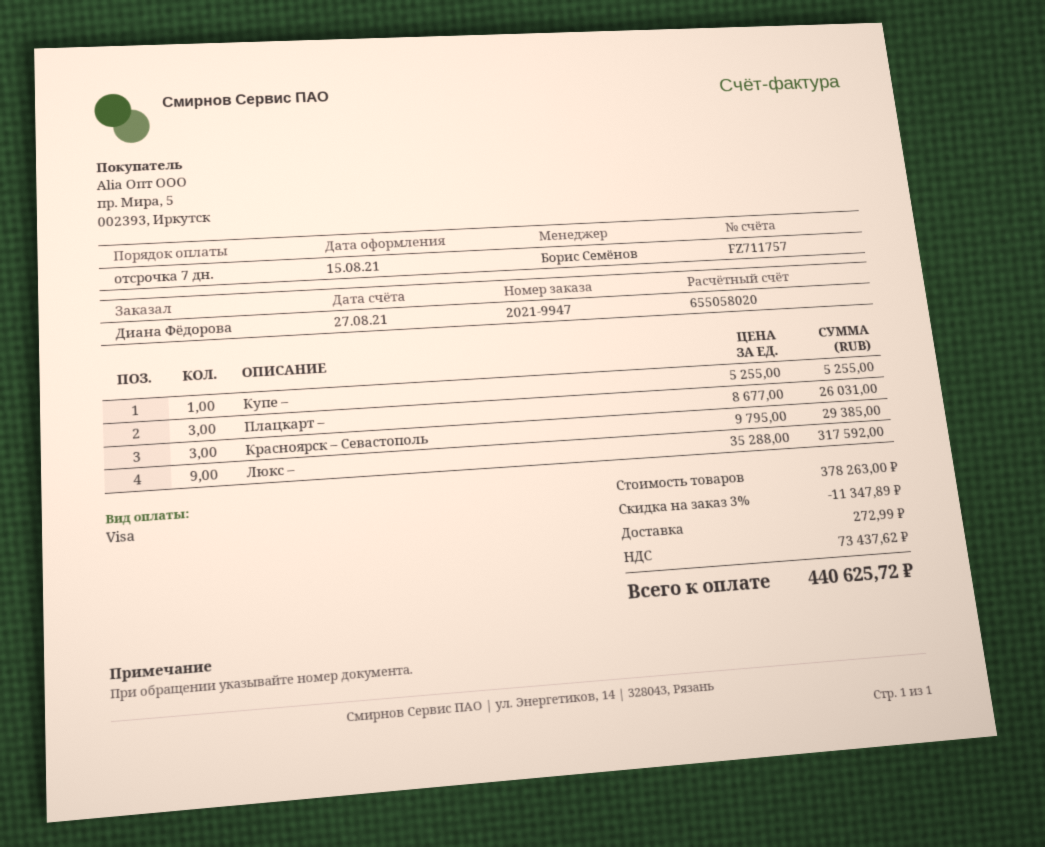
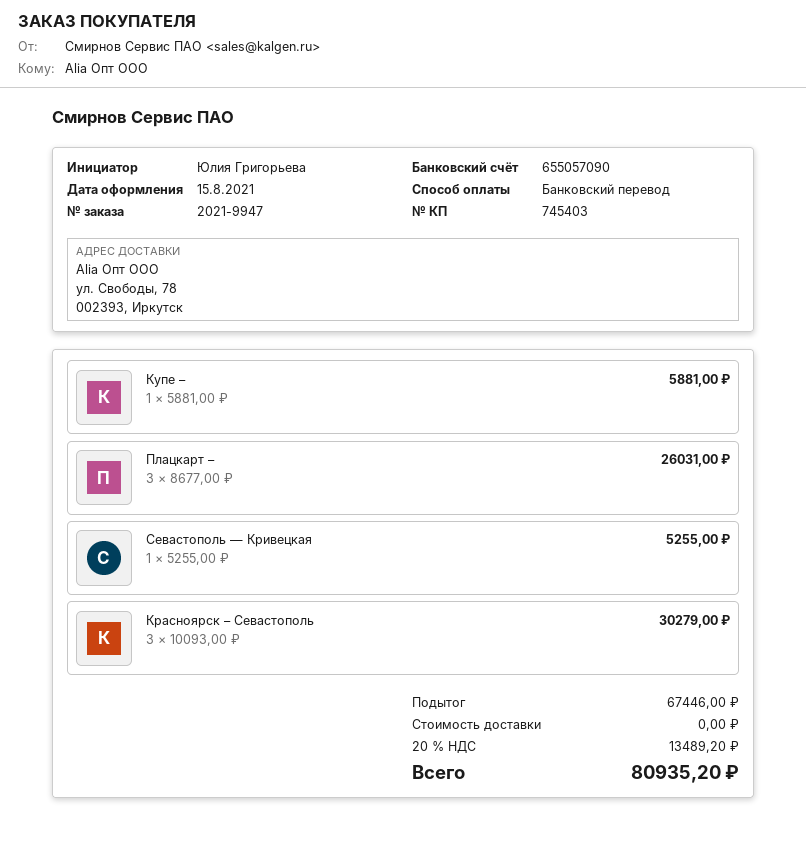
ordered by: Диана Фёдорова -> Юлия Григорьева
payment method: Visa -> bank transfer
bank account: 655058020 -> 655057090
Купе –: 1 x 5255.00 = 5255.00 -> 1 x 5881.00 = 5881.00
Красноярск – Севастополь: 3 x 9795.00 = 29385.00 -> 3 x 10093.00 = 30279.00
Люкс –: 9 x 35288.00 = 317592.00 -> none
Севастополь — Кривецкая: none -> 1 x 5255.00 = 5255.00
subtotal: 378263.00 -> 67446.00
discount: 3% = 11347.89 -> none
shipping: 272.99 -> 0.00
tax: 73437.62 -> 13489.20
total: 440625.72 -> 80935.20

